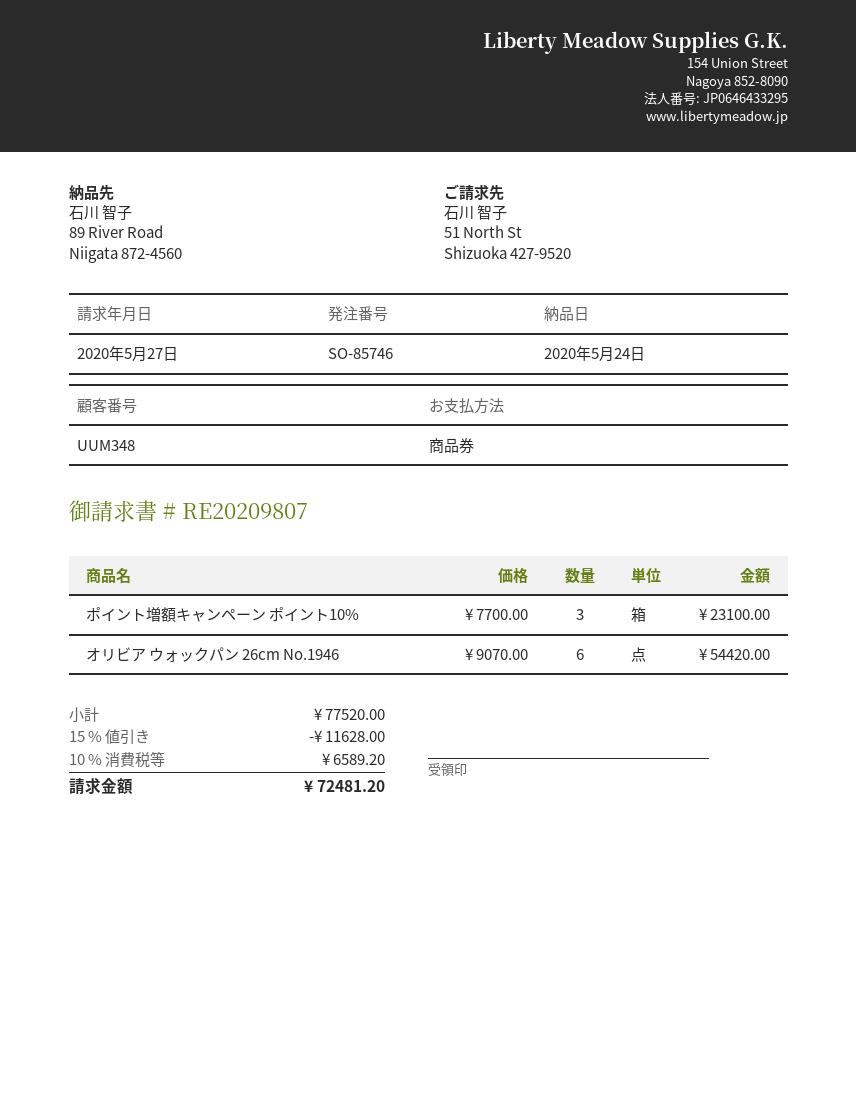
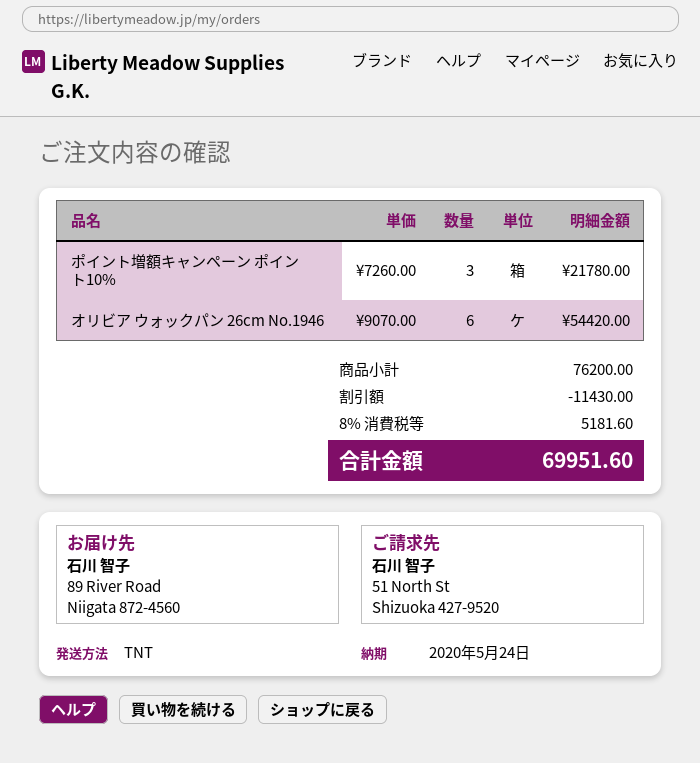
ポイント増額キャンペーン ポイント10%: 3 x 7700.00 = 23100.00 -> 3 x 7260.00 = 21780.00
subtotal: 77520.00 -> 76200.00
discount: 11628.00 -> 11430.00
tax: 10% = 6589.20 -> 8% = 5181.60
total: 72481.20 -> 69951.60

